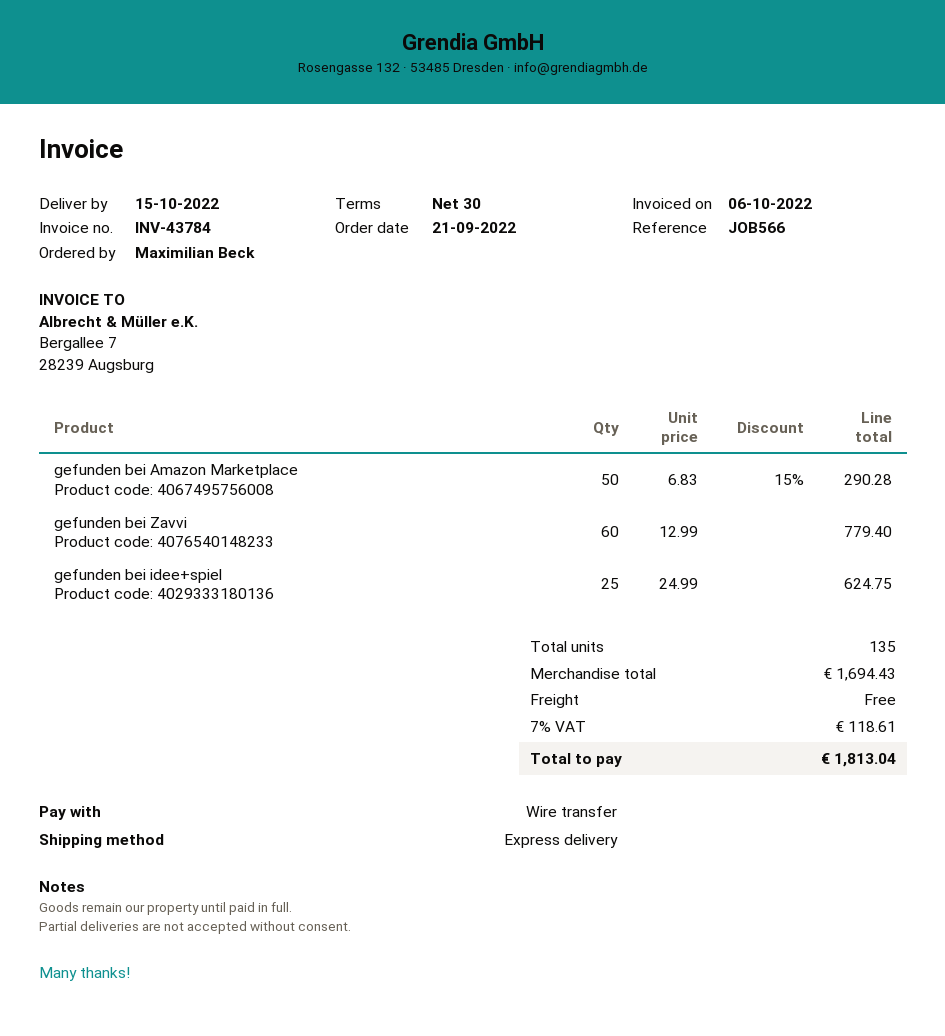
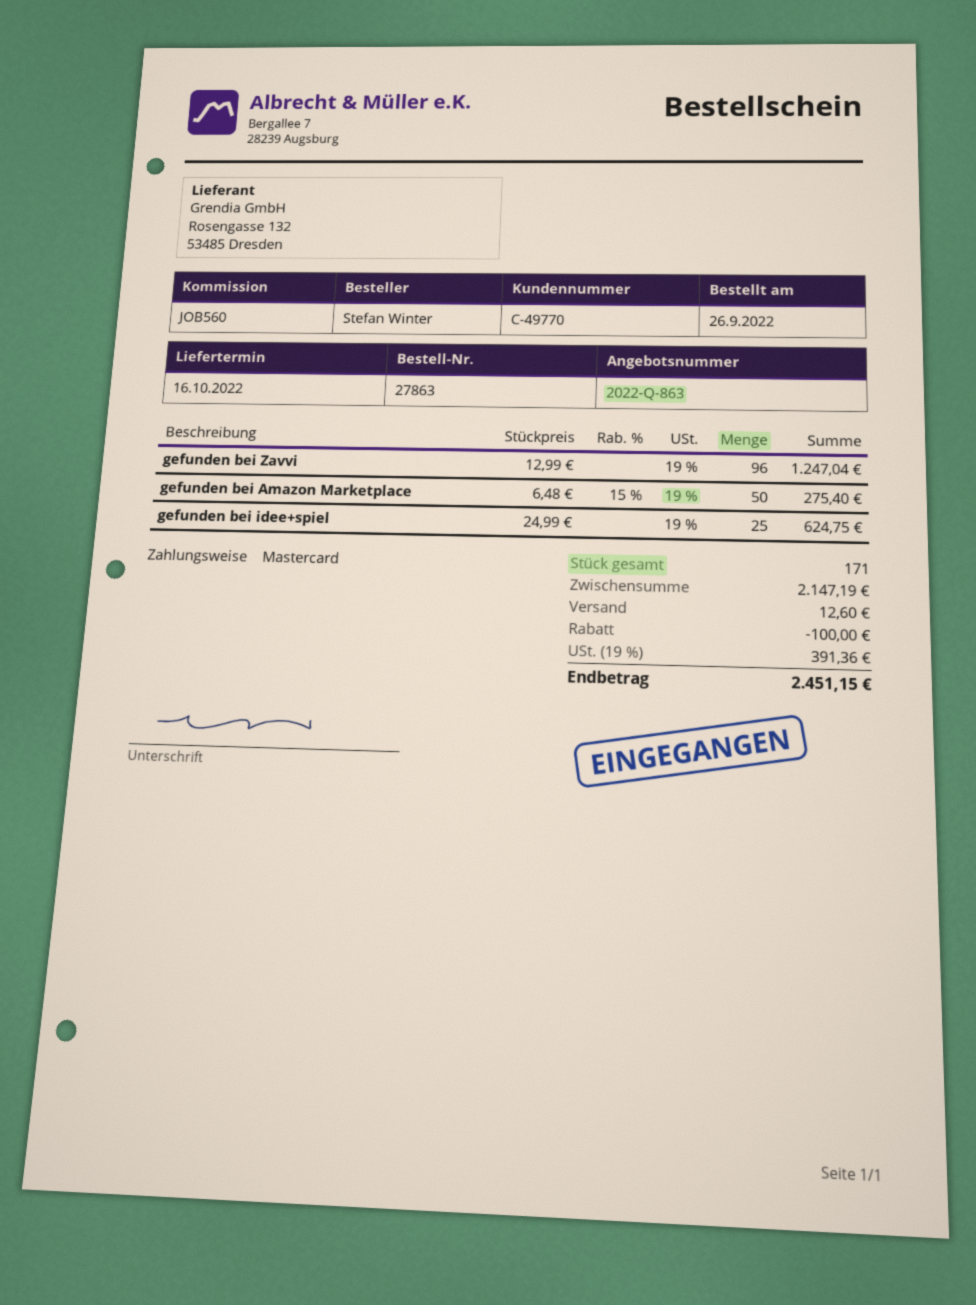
order date: 2022-09-21 -> 2022-09-26
delivery date: 2022-10-15 -> 2022-10-16
reference: JOB566 -> JOB560
ordered by: Maximilian Beck -> Stefan Winter
payment method: bank transfer -> Mastercard
gefunden bei Amazon Marketplace: 50 x 6.83 - 15% = 290.28 -> 50 x 6.48 - 15% = 275.40
gefunden bei Zavvi: 60 x 12.99 = 779.40 -> 96 x 12.99 = 1247.04
total quantity: 135 -> 171
subtotal: 1694.43 -> 2147.19
discount: none -> 100.00
shipping: 0.00 -> 12.60
tax: 7% = 118.61 -> 19% = 391.36
total: 1813.04 -> 2451.15

